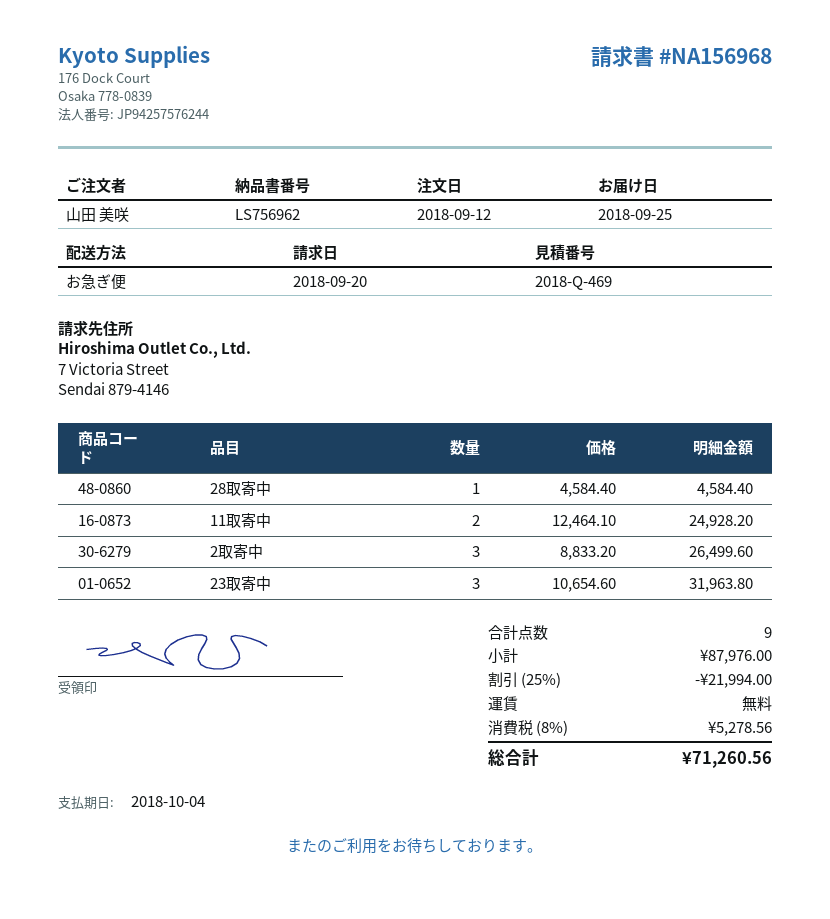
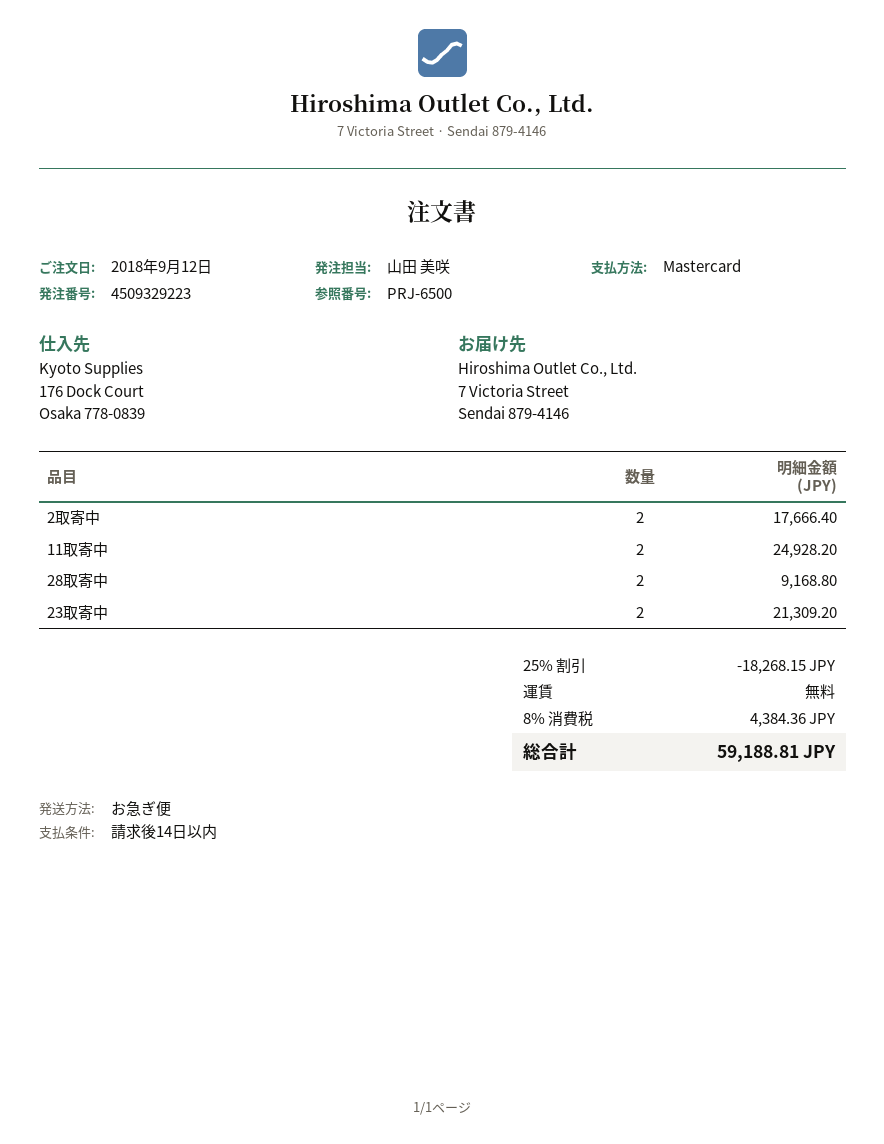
28取寄中: 1 for 4584.40 -> 2 for 9168.80
2取寄中: 3 for 26499.60 -> 2 for 17666.40
23取寄中: 3 for 31963.80 -> 2 for 21309.20
discount: 25% = 21994.00 -> 25% = 18268.15
tax: 8% = 5278.56 -> 8% = 4384.36
total: 71260.56 -> 59188.81

